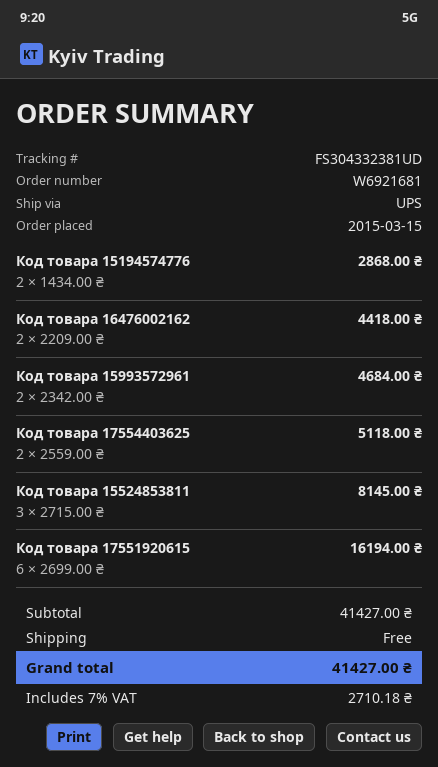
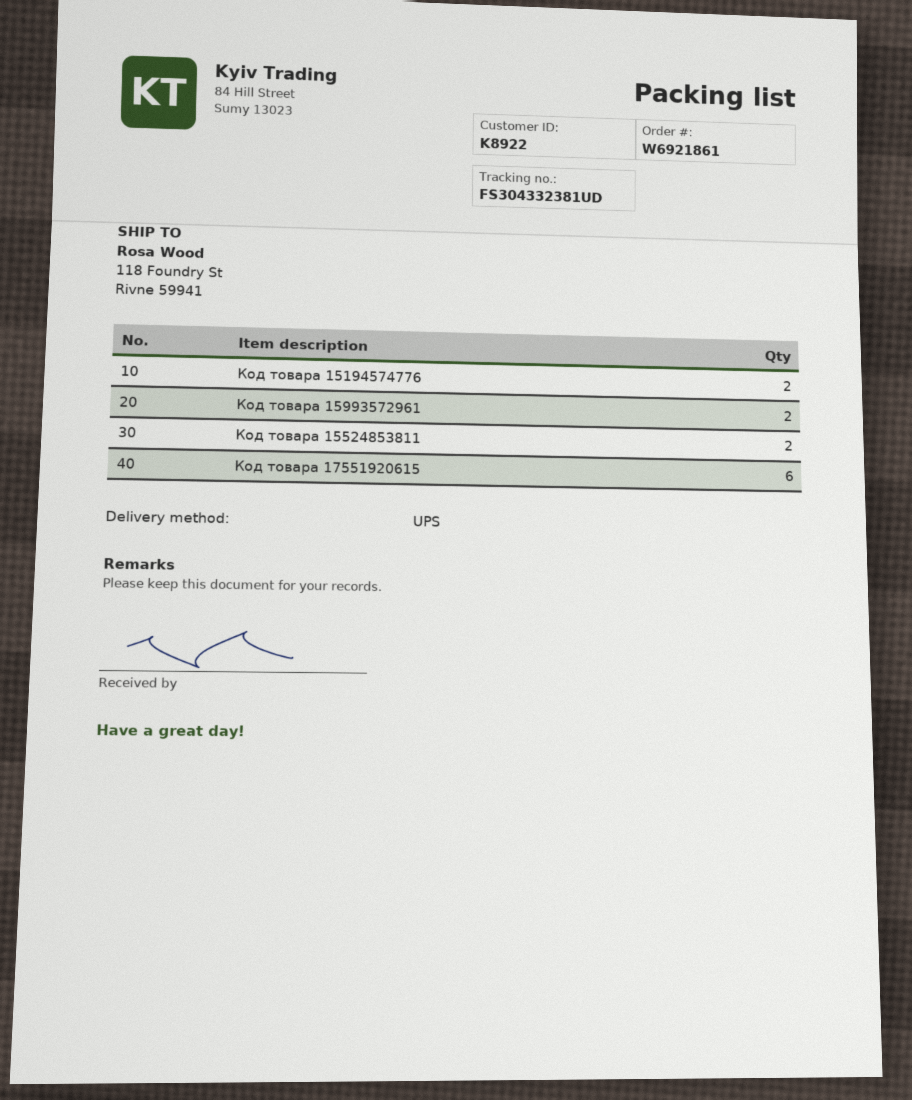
order number: W6921681 -> W6921861
Код товара 16476002162: 2 -> none
Код товара 17554403625: 2 -> none
Код товара 15524853811: 3 -> 2

